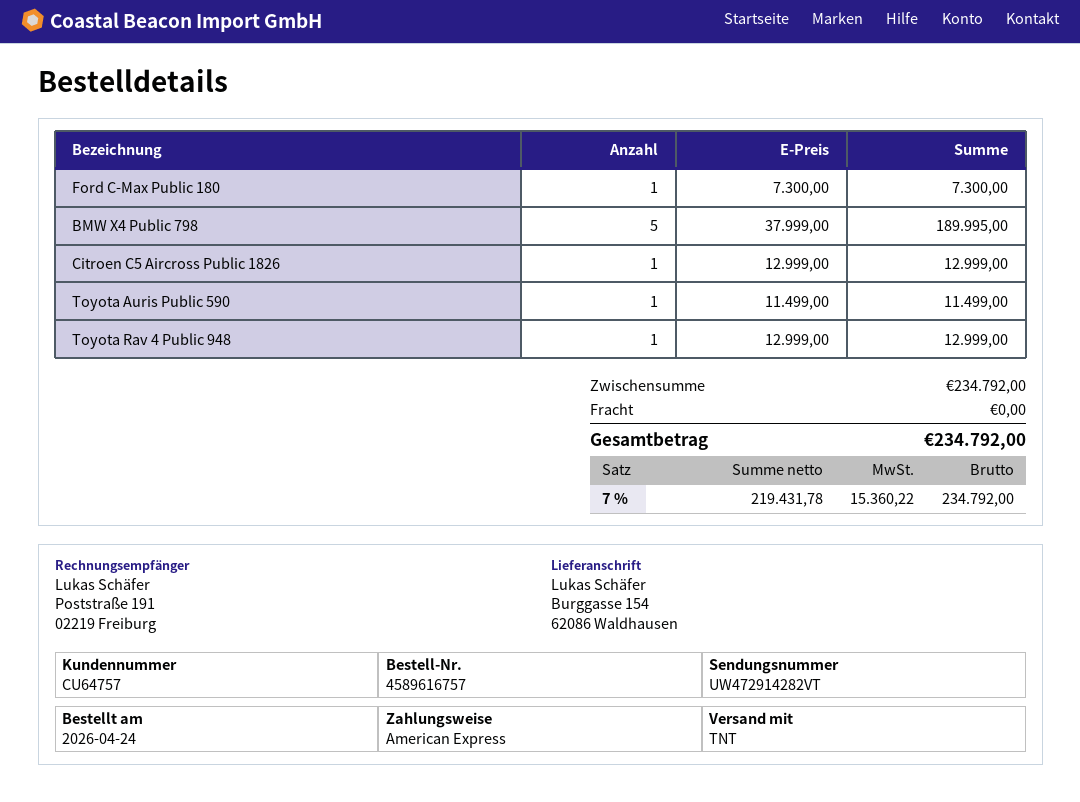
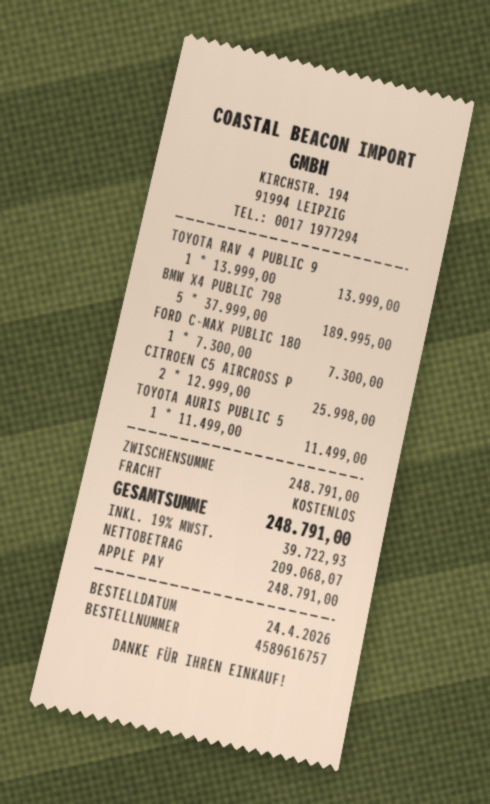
payment method: American Express -> Apple Pay
Citroen C5 Aircross Public 1826: 1 x 12999.00 = 12999.00 -> 2 x 12999.00 = 25998.00
Toyota Rav 4 Public 948: 1 x 12999.00 = 12999.00 -> 1 x 13999.00 = 13999.00
subtotal: 234792.00 -> 248791.00
net: 219431.78 -> 209068.07
tax: 7% = 15360.22 -> 19% = 39722.93
total: 234792.00 -> 248791.00

